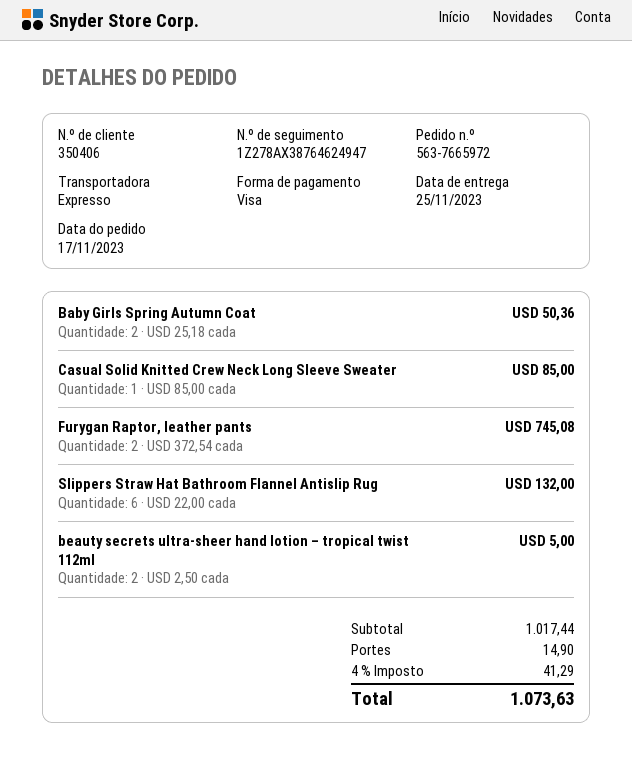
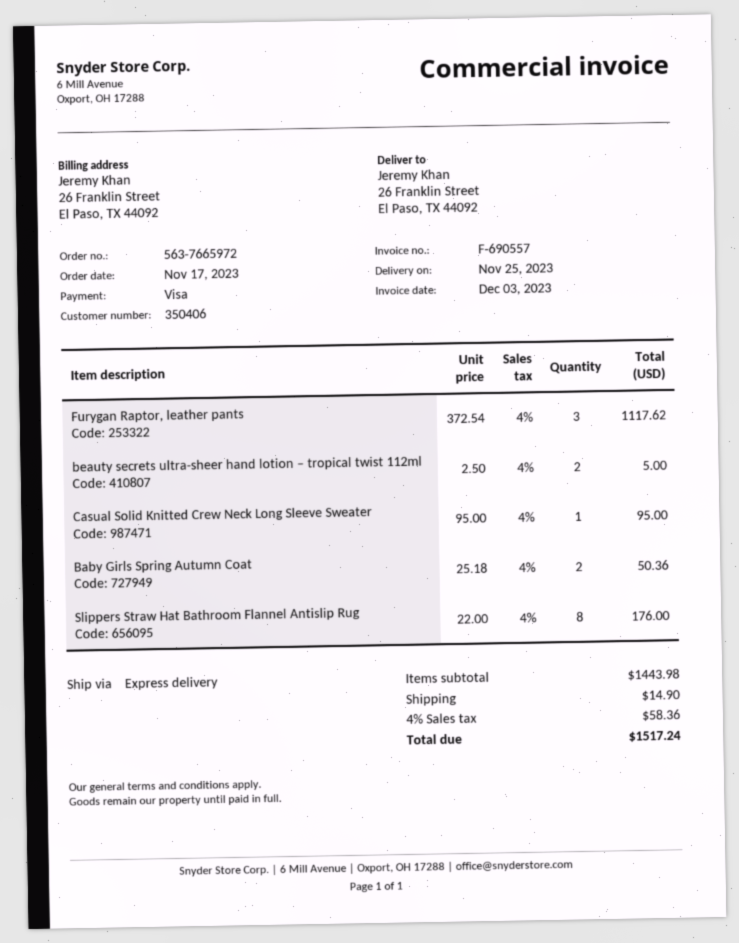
Casual Solid Knitted Crew Neck Long Sleeve Sweater: 1 x 85.00 = 85.00 -> 1 x 95.00 = 95.00
Furygan Raptor, leather pants: 2 x 372.54 = 745.08 -> 3 x 372.54 = 1117.62
Slippers Straw Hat Bathroom Flannel Antislip Rug: 6 x 22.00 = 132.00 -> 8 x 22.00 = 176.00
subtotal: 1017.44 -> 1443.98
tax: 4% = 41.29 -> 4% = 58.36
total: 1073.63 -> 1517.24

